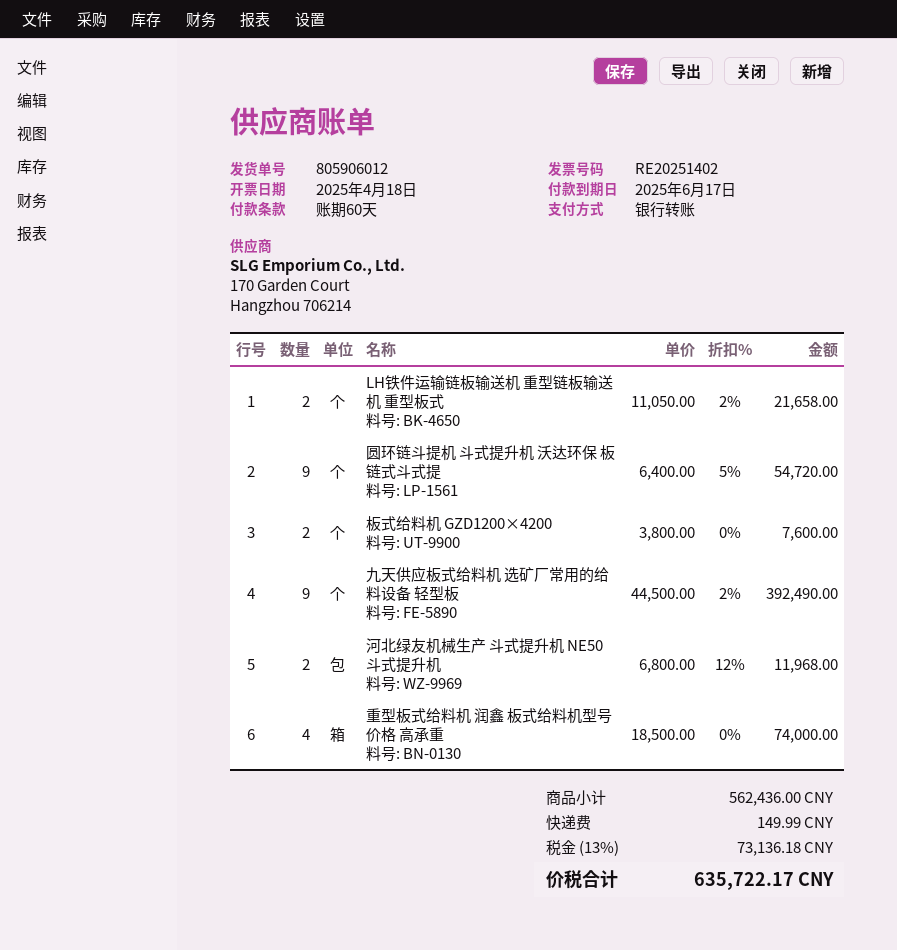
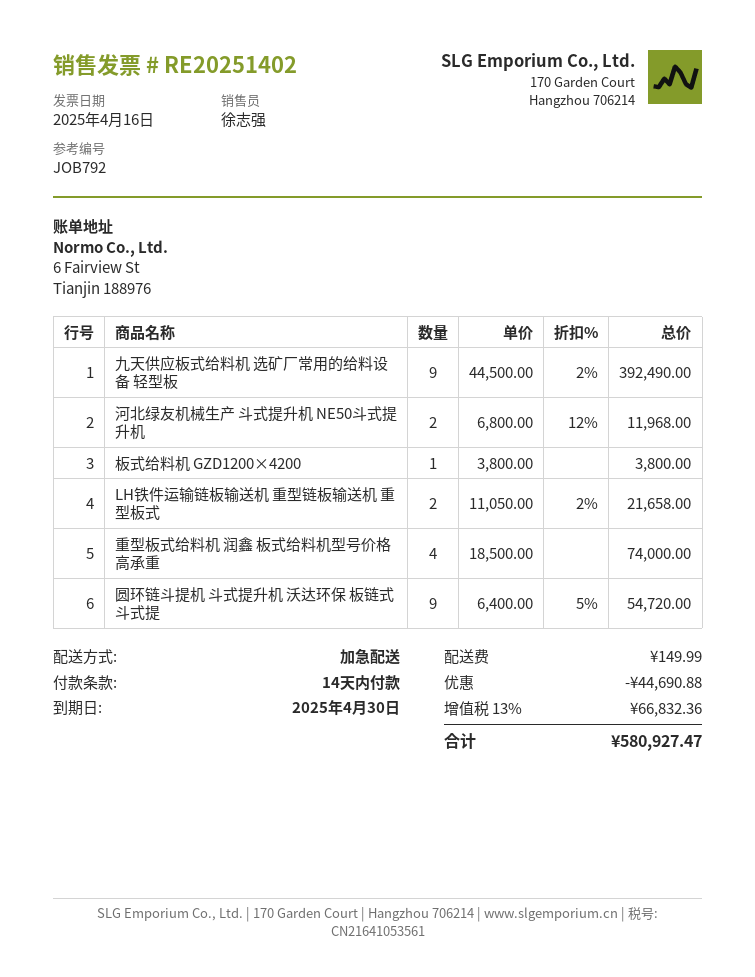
invoice date: 2025-04-18 -> 2025-04-16
payment terms: 60 days -> 14 days
due date: 2025-06-17 -> 2025-04-30
板式给料机 GZD1200×4200: 2 x 3800.00 = 7600.00 -> 1 x 3800.00 = 3800.00
discount: none -> 44690.88
tax: 13% = 73136.18 -> 13% = 66832.36
total: 635722.17 -> 580927.47

